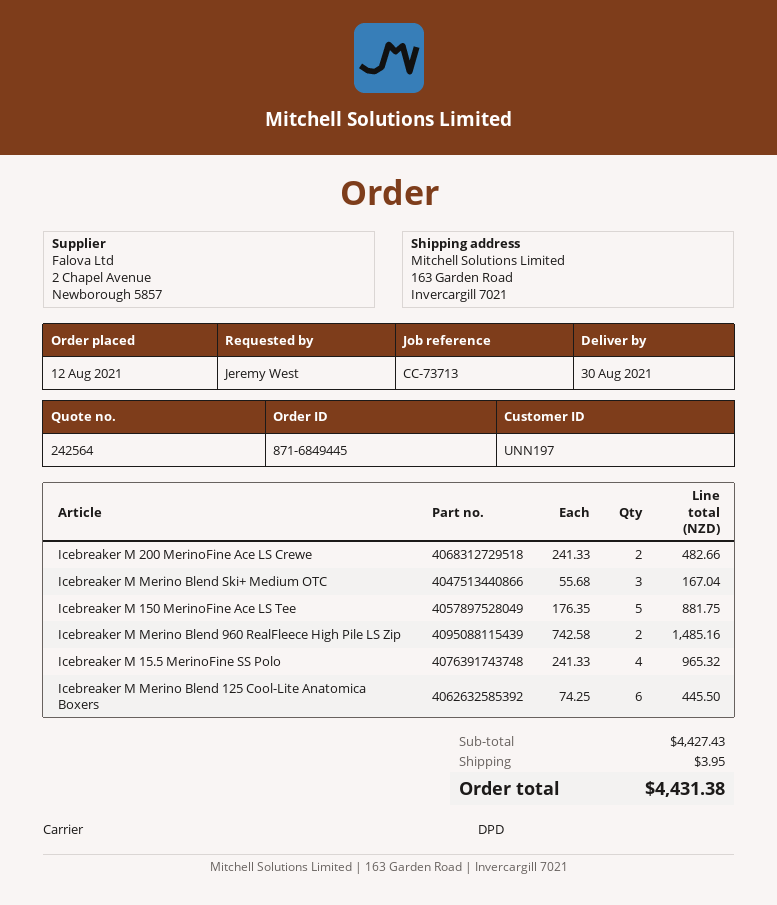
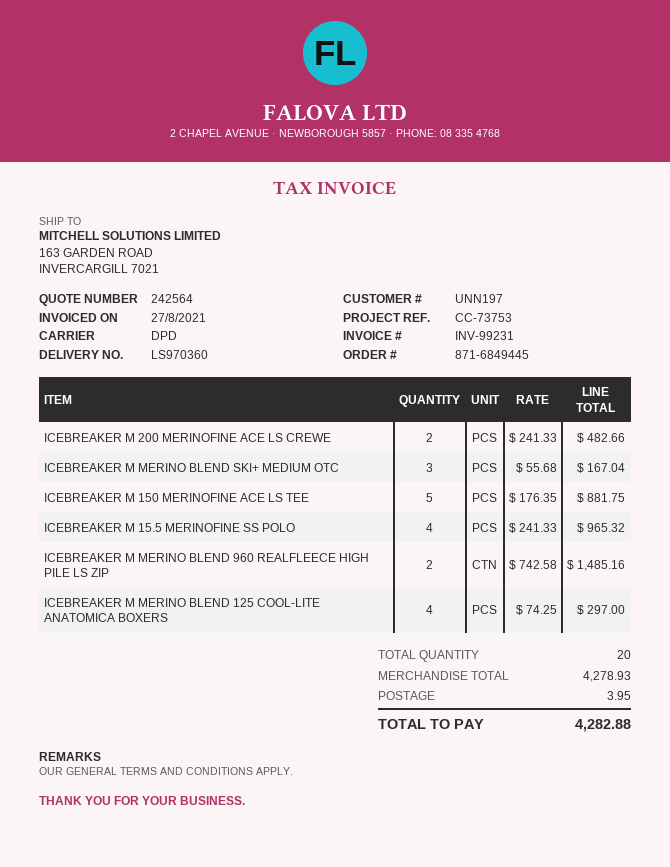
reference: CC-73713 -> CC-73753
Icebreaker M Merino Blend 125 Cool-Lite Anatomica Boxers: 6 x 74.25 = 445.50 -> 4 x 74.25 = 297.00
subtotal: 4427.43 -> 4278.93
total: 4431.38 -> 4282.88

